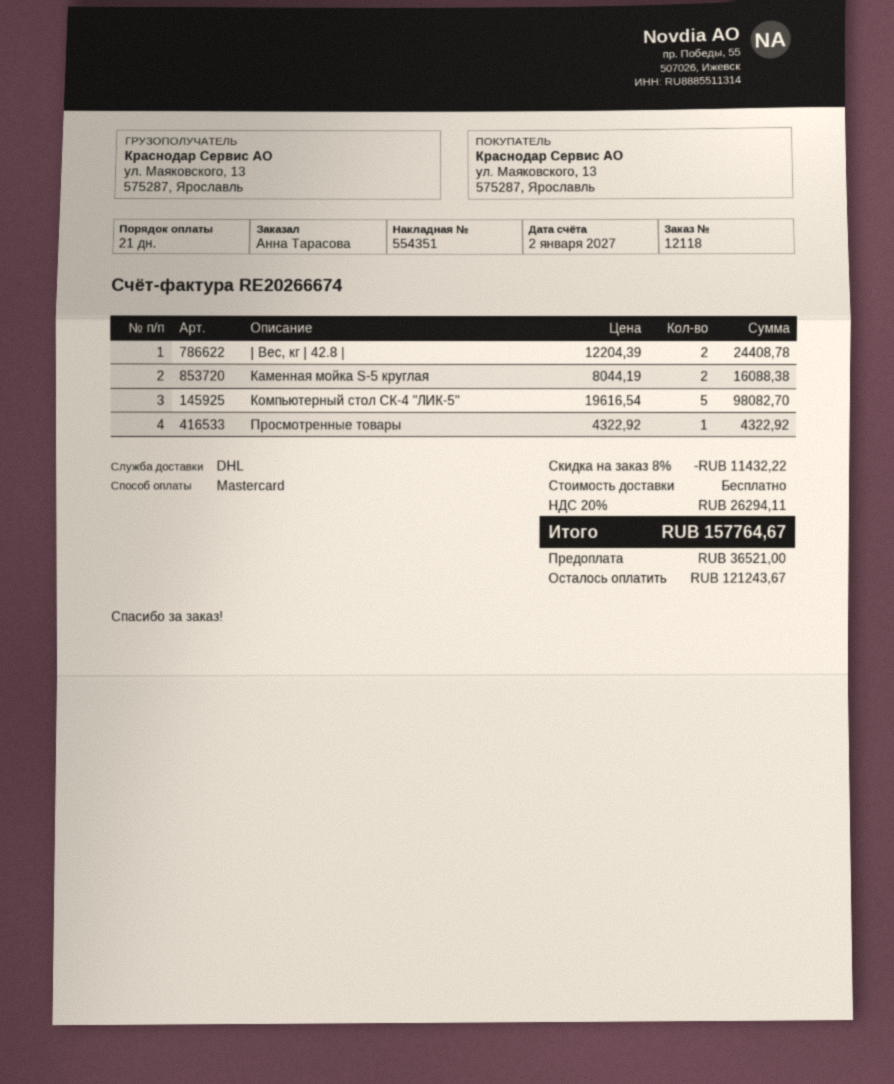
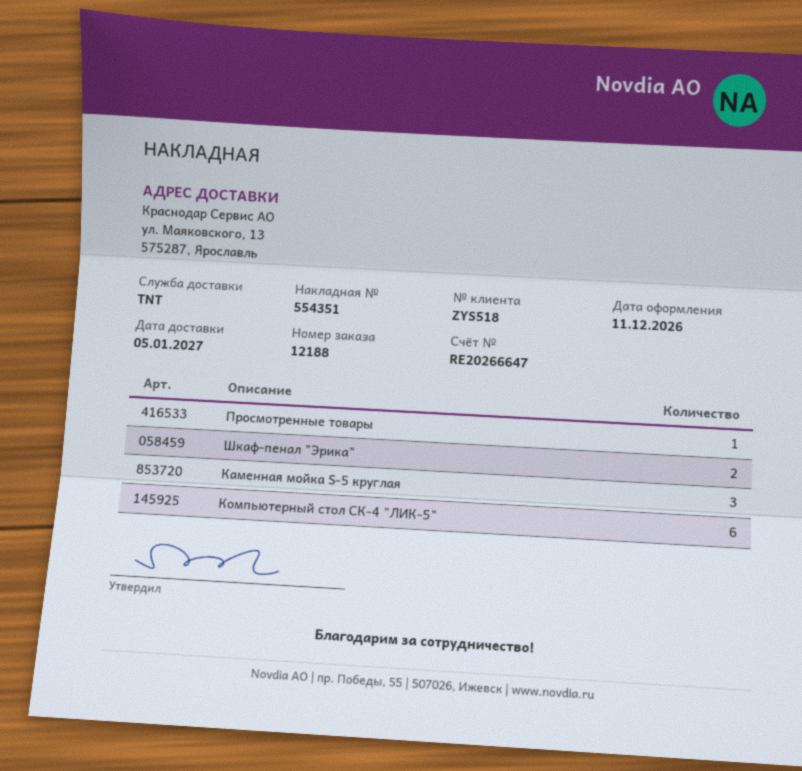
order number: 12118 -> 12188
invoice number: RE20266674 -> RE20266647
shipping method: DHL -> TNT
| Вес, кг | 42.8 |: 2 -> none
Каменная мойка S-5 круглая: 2 -> 3
Компьютерный стол СК-4 "ЛИК-5": 5 -> 6
Шкаф-пенал "Эрика": none -> 2

